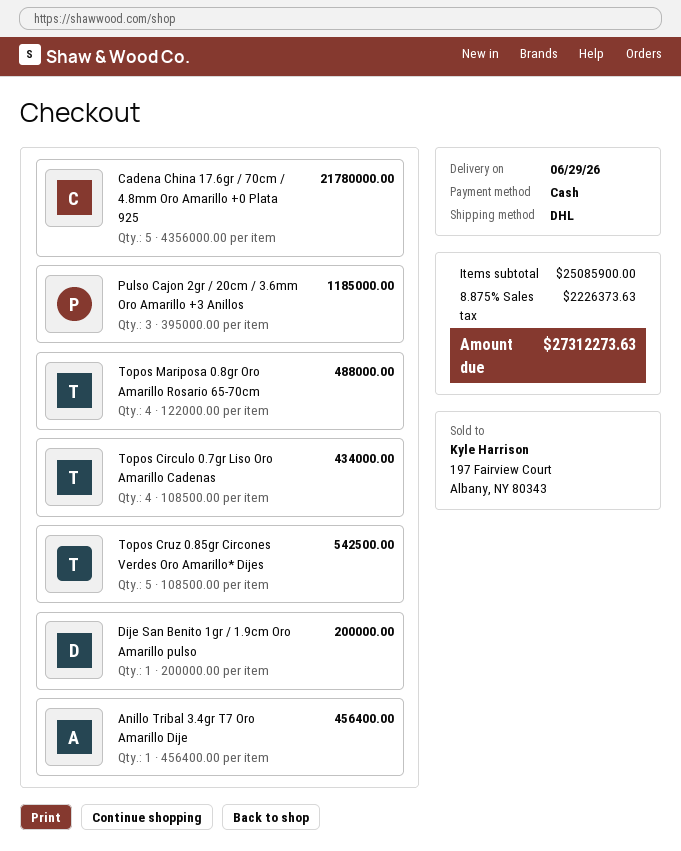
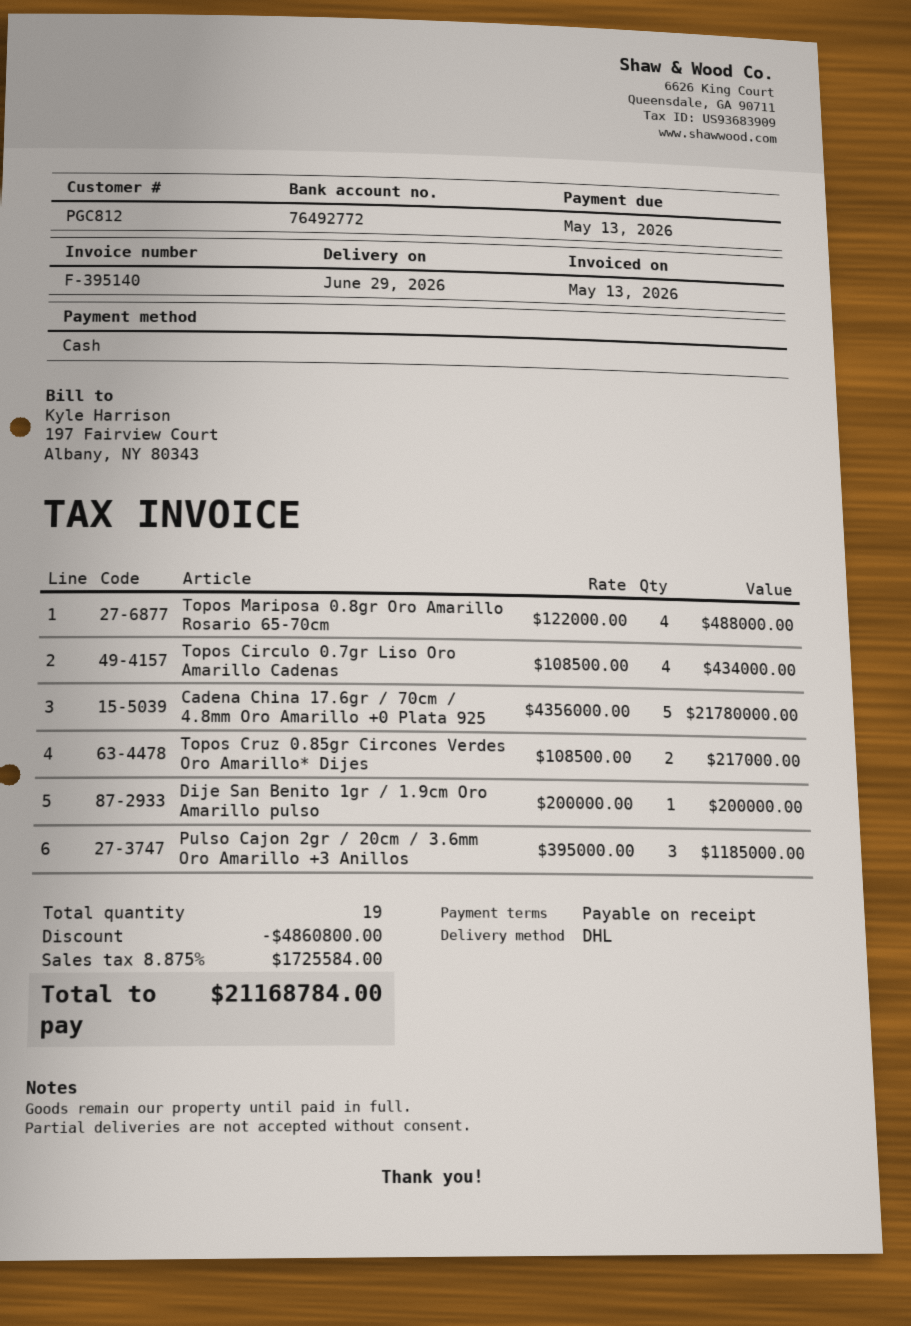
Topos Cruz 0.85gr Circones Verdes Oro Amarillo* Dijes: 5 x 108500.00 = 542500.00 -> 2 x 108500.00 = 217000.00
Anillo Tribal 3.4gr T7 Oro Amarillo Dije: 1 x 456400.00 = 456400.00 -> none
discount: none -> 4860800.00
tax: 8.875% = 2226373.63 -> 8.875% = 1725584.00
total: 27312273.63 -> 21168784.00

